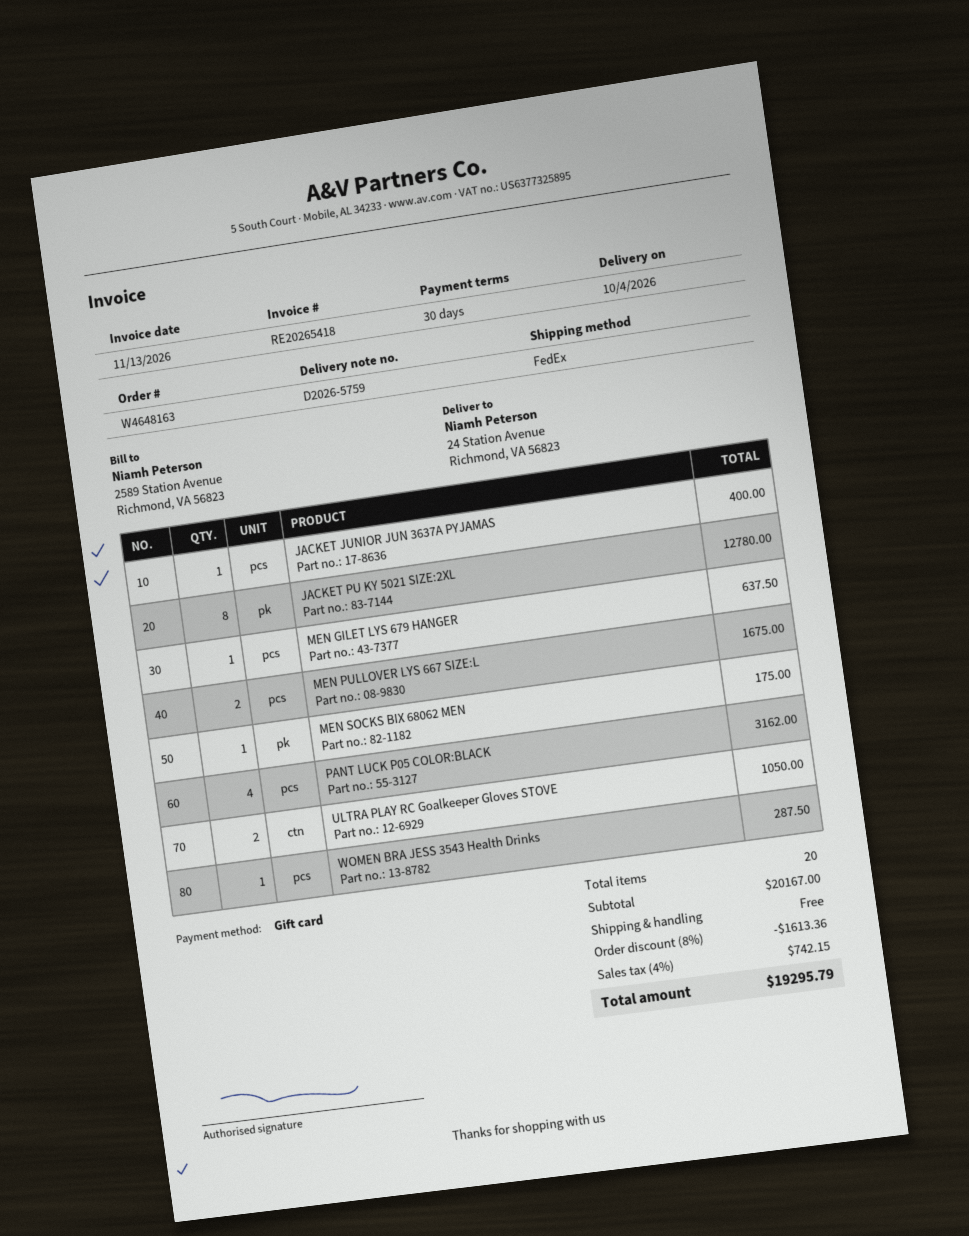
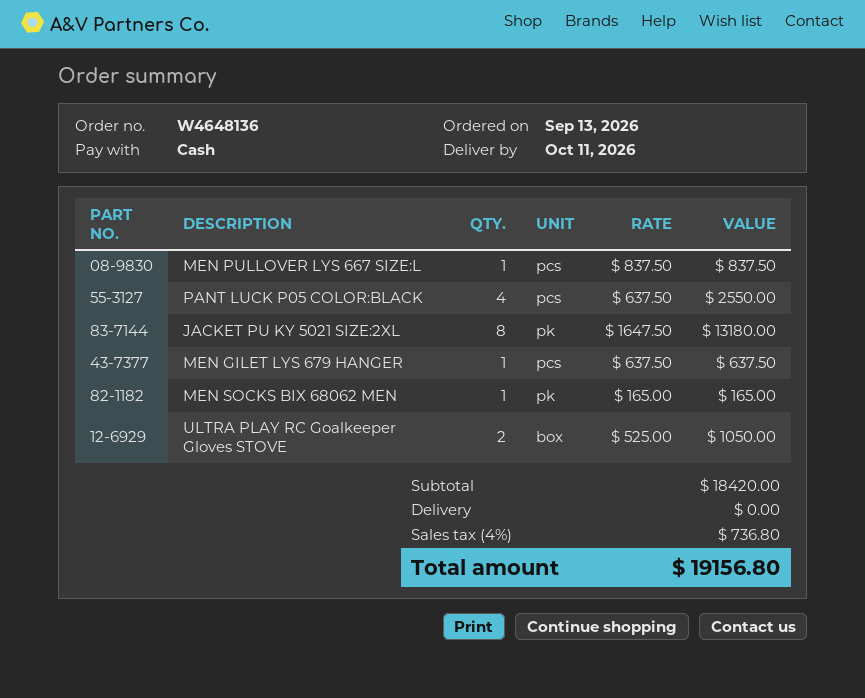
order number: W4648163 -> W4648136
delivery date: 2026-10-04 -> 2026-10-11
payment method: gift card -> cash
JACKET JUNIOR JUN 3637A PYJAMAS: 1 for 400.00 -> none
JACKET PU KY 5021 SIZE:2XL: 8 for 12780.00 -> 8 for 13180.00
MEN PULLOVER LYS 667 SIZE:L: 2 for 1675.00 -> 1 for 837.50
MEN SOCKS BIX 68062 MEN: 1 for 175.00 -> 1 for 165.00
PANT LUCK P05 COLOR:BLACK: 4 for 3162.00 -> 4 for 2550.00
WOMEN BRA JESS 3543 Health Drinks: 1 for 287.50 -> none
subtotal: 20167.00 -> 18420.00
discount: 8% = 1613.36 -> none
tax: 4% = 742.15 -> 4% = 736.80
total: 19295.79 -> 19156.80

